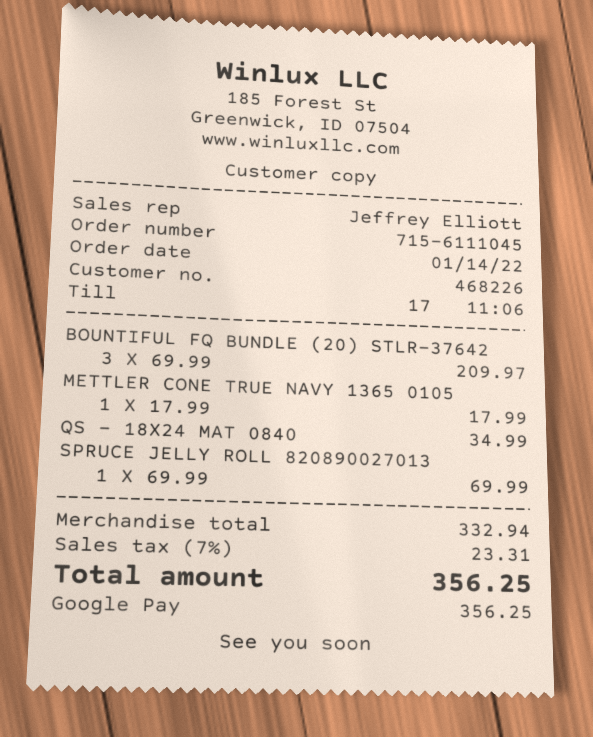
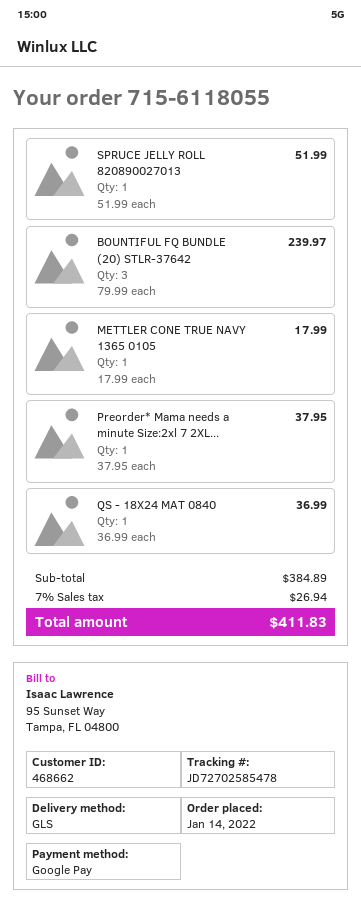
order number: 715-6111045 -> 715-6118055
customer number: 468226 -> 468662
BOUNTIFUL FQ BUNDLE (20) STLR-37642: 3 x 69.99 = 209.97 -> 3 x 79.99 = 239.97
QS - 18X24 MAT 0840: 1 x 34.99 = 34.99 -> 1 x 36.99 = 36.99
SPRUCE JELLY ROLL 820890027013: 1 x 69.99 = 69.99 -> 1 x 51.99 = 51.99
Preorder* Mama needs a minute Size:2xl 7 2XL...: none -> 1 x 37.95 = 37.95
subtotal: 332.94 -> 384.89
tax: 7% = 23.31 -> 7% = 26.94
total: 356.25 -> 411.83

